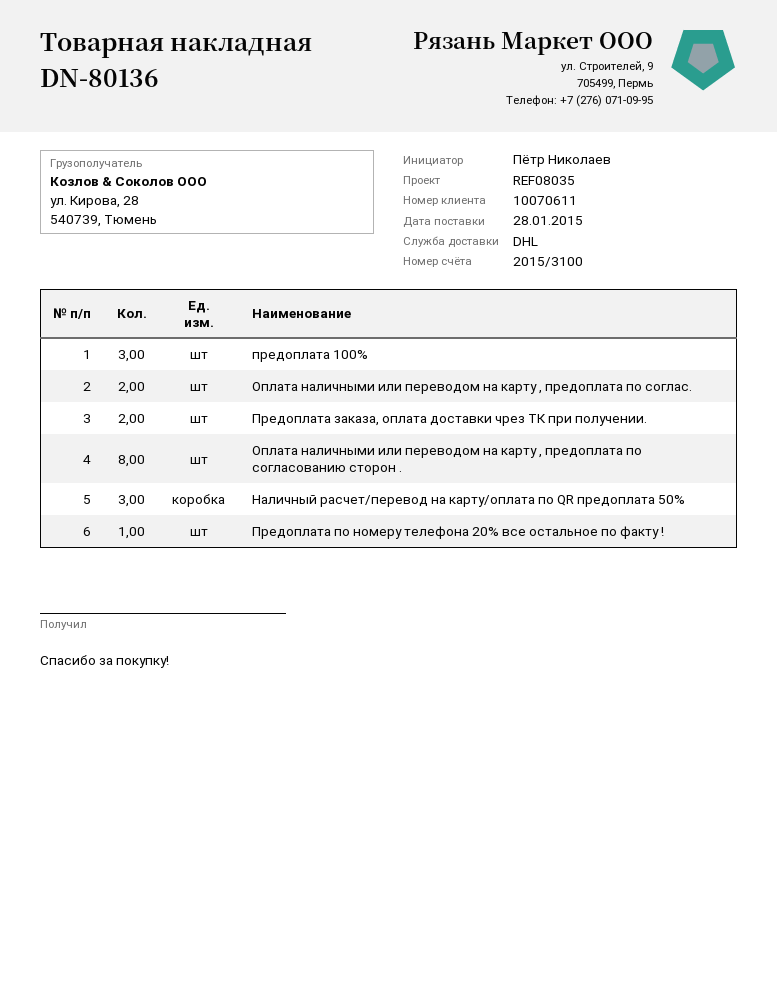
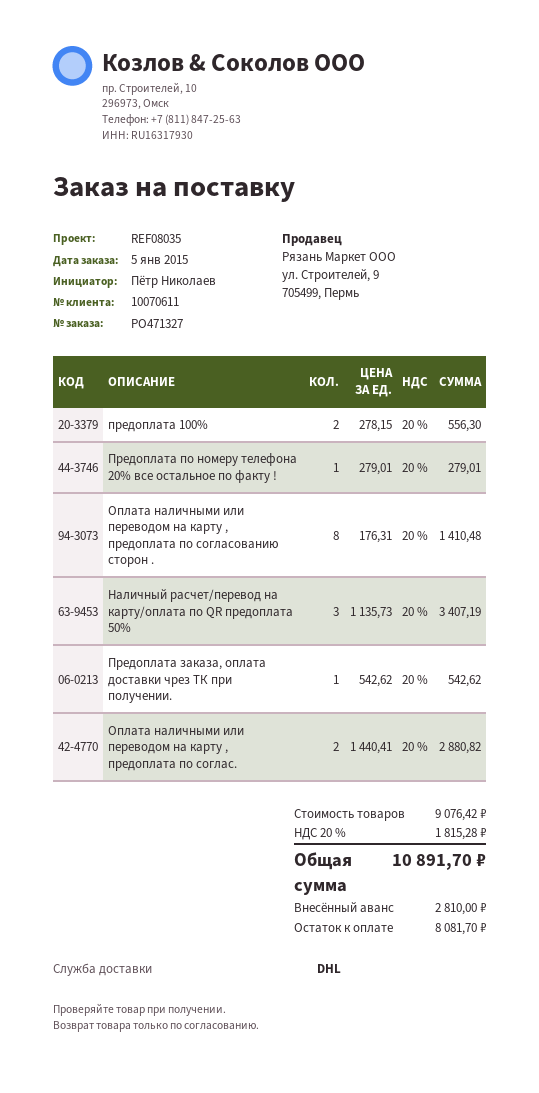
предоплата 100%: 3 -> 2
Предоплата заказа, оплата доставки чрез ТК при получении.: 2 -> 1

